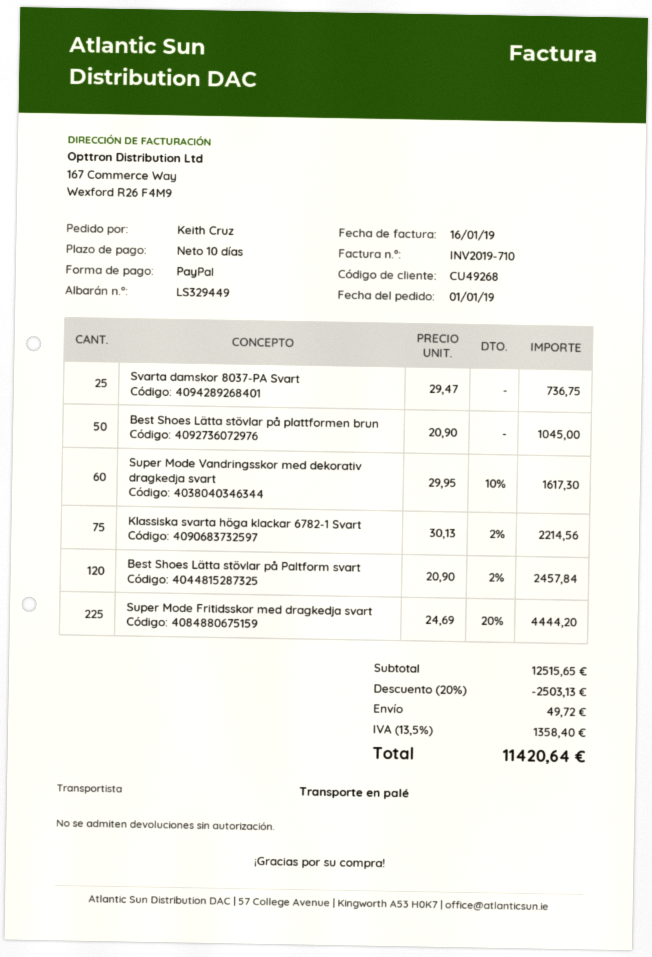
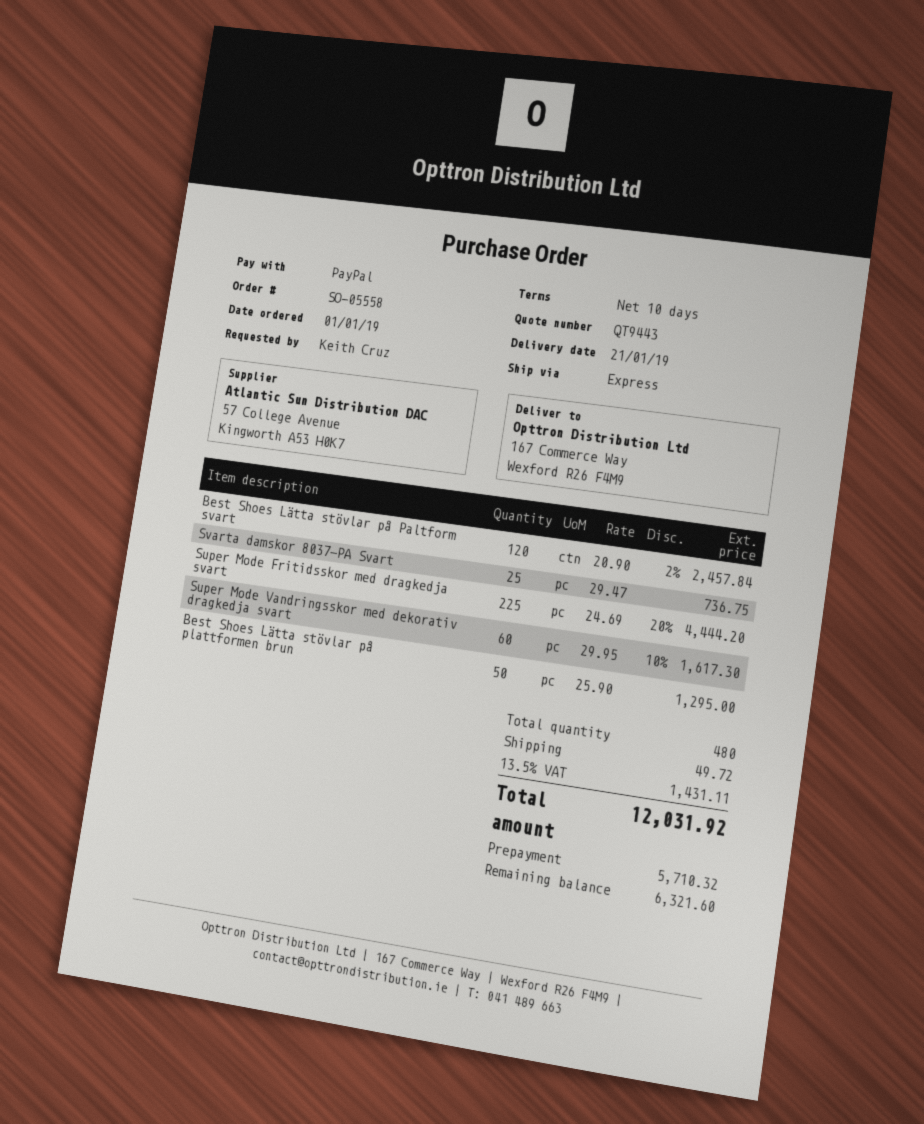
shipping method: pallet freight -> express
Best Shoes Lätta stövlar på plattformen brun: 50 x 20.90 = 1045.00 -> 50 x 25.90 = 1295.00
Klassiska svarta höga klackar 6782-1 Svart: 75 x 30.13 - 2% = 2214.56 -> none
discount: 20% = 2503.13 -> none
tax: 13.5% = 1358.40 -> 13.5% = 1431.11
total: 11420.64 -> 12031.92

